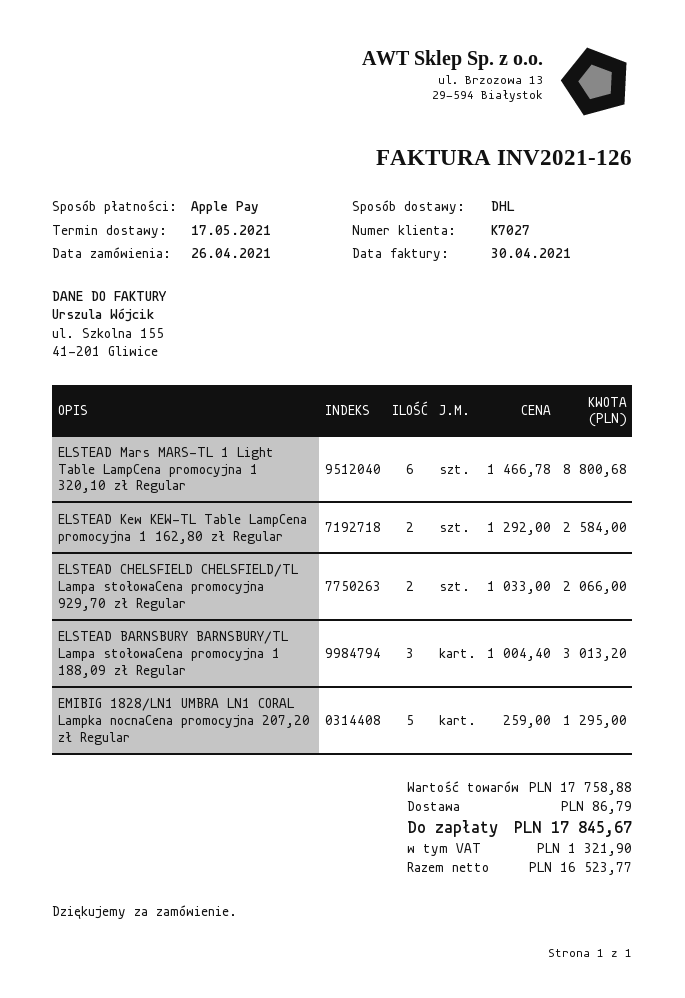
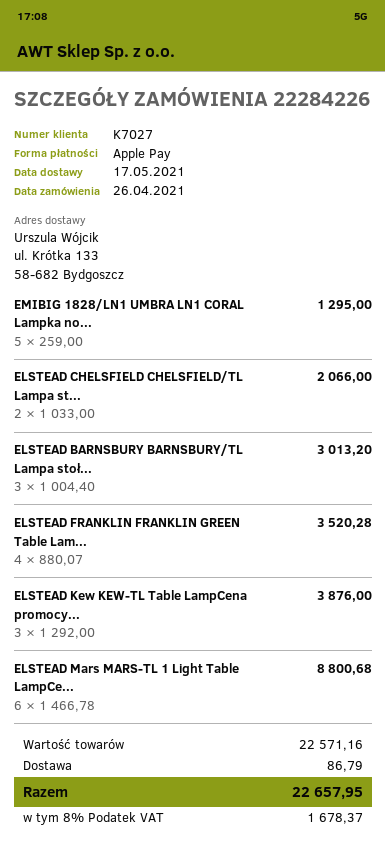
ELSTEAD Kew KEW-TL Table LampCena promocyjna 1 162,80 zł Regular: 2 x 1292.00 = 2584.00 -> 3 x 1292.00 = 3876.00
ELSTEAD FRANKLIN FRANKLIN GREEN Table Lam...: none -> 4 x 880.07 = 3520.28
subtotal: 17758.88 -> 22571.16
tax: 1321.90 -> 1678.37
total: 17845.67 -> 22657.95

